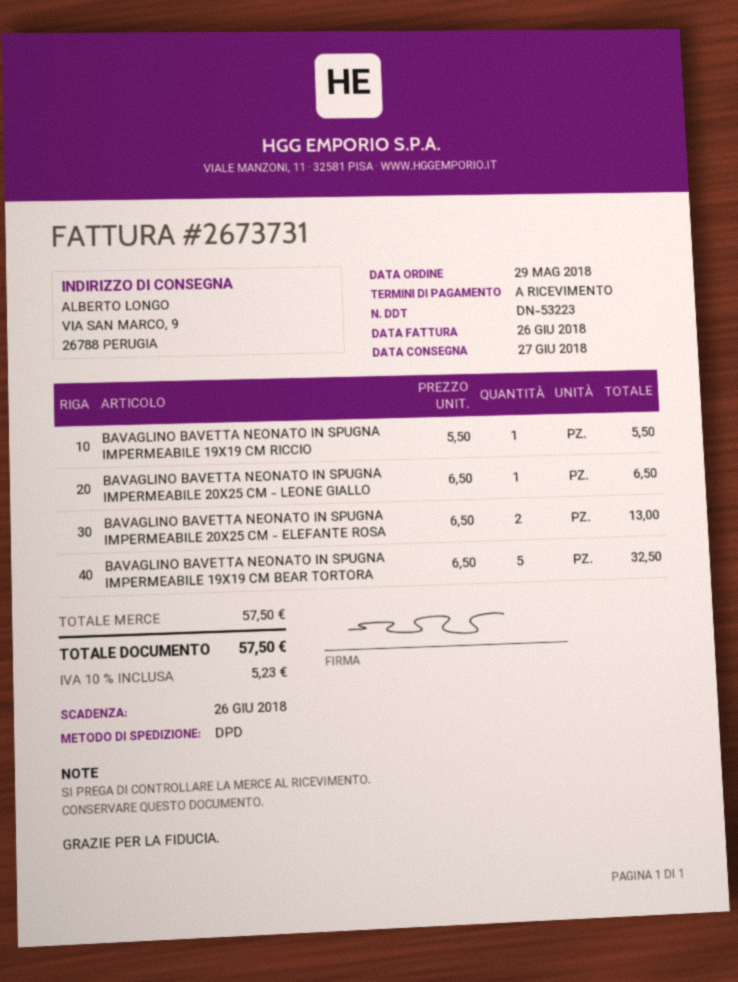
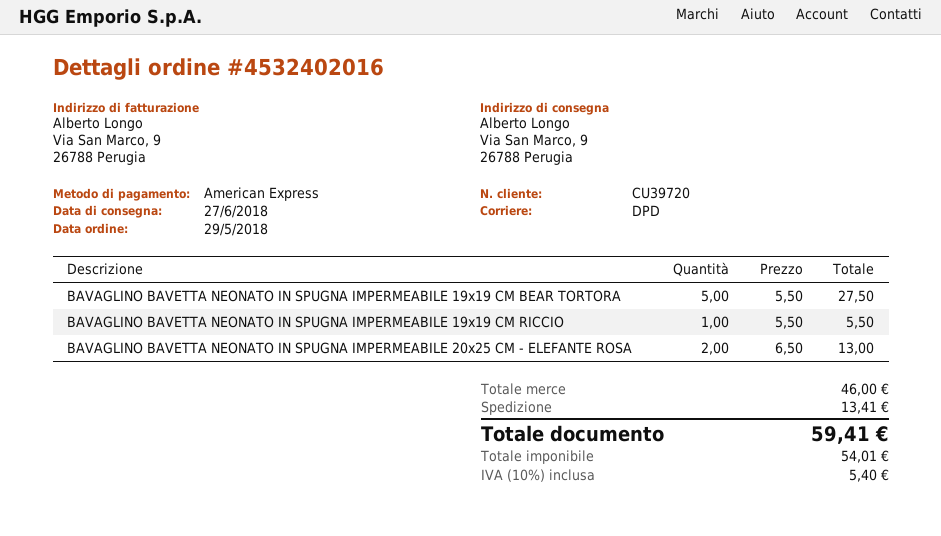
BAVAGLINO BAVETTA NEONATO IN SPUGNA IMPERMEABILE 20X25 CM - LEONE GIALLO: 1 x 6.50 = 6.50 -> none
BAVAGLINO BAVETTA NEONATO IN SPUGNA IMPERMEABILE 19X19 CM BEAR TORTORA: 5 x 6.50 = 32.50 -> 5 x 5.50 = 27.50
subtotal: 57.50 -> 46.00
shipping: none -> 13.41
tax: 10% = 5.23 -> 10% = 5.40
total: 57.50 -> 59.41

